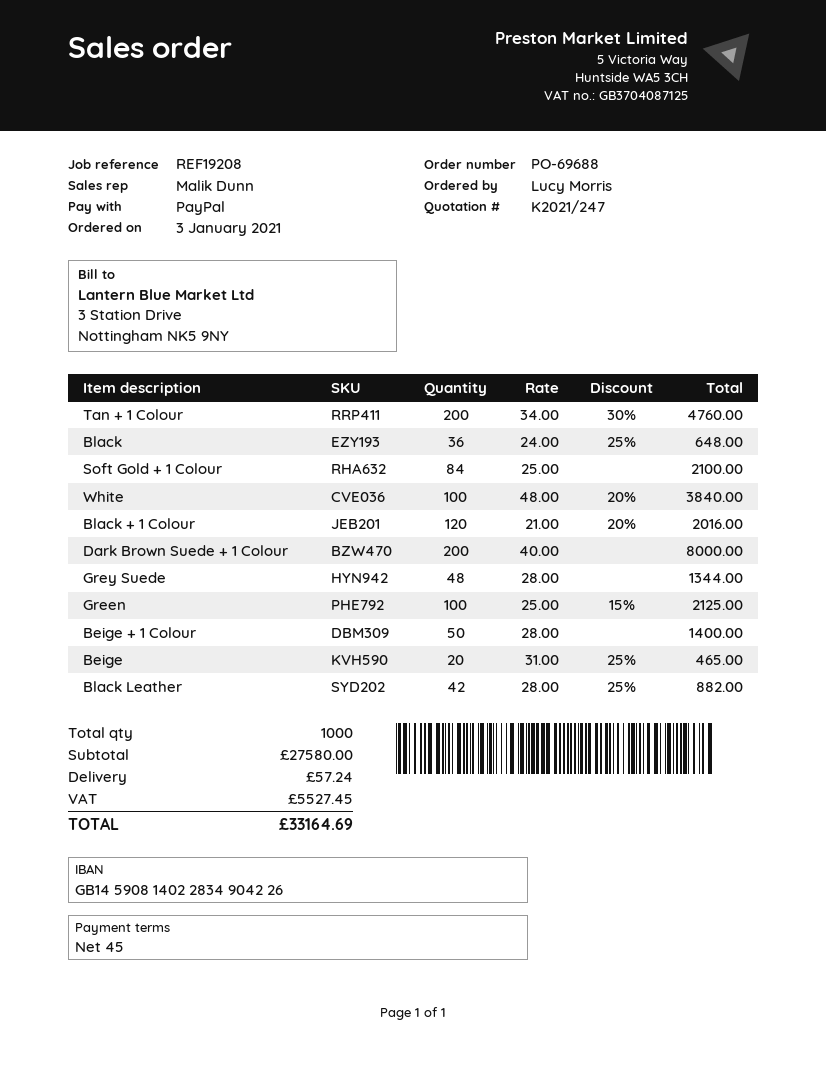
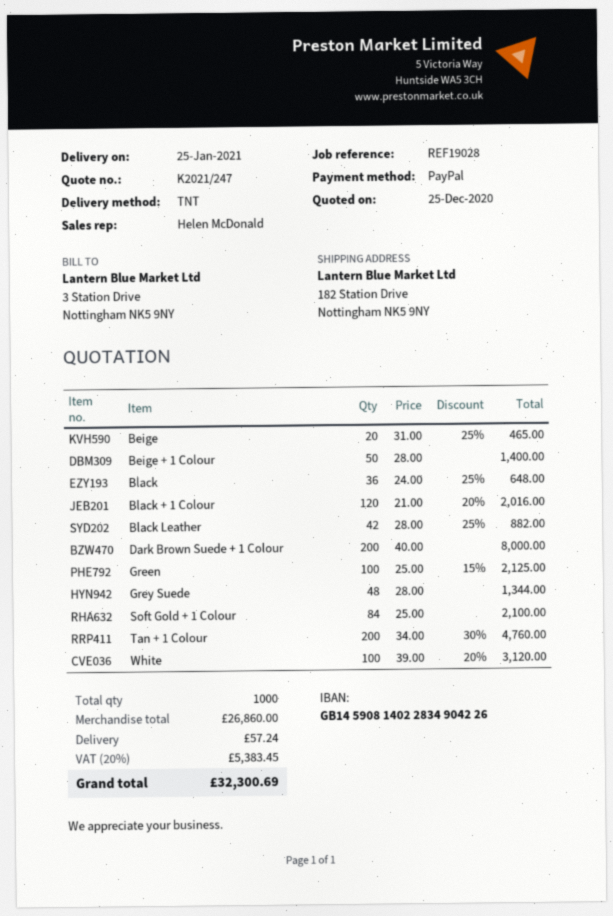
reference: REF19208 -> REF19028
sales rep: Malik Dunn -> Helen McDonald
White: 100 x 48.00 - 20% = 3840.00 -> 100 x 39.00 - 20% = 3120.00
subtotal: 27580.00 -> 26860.00
tax: 5527.45 -> 5383.45
total: 33164.69 -> 32300.69

